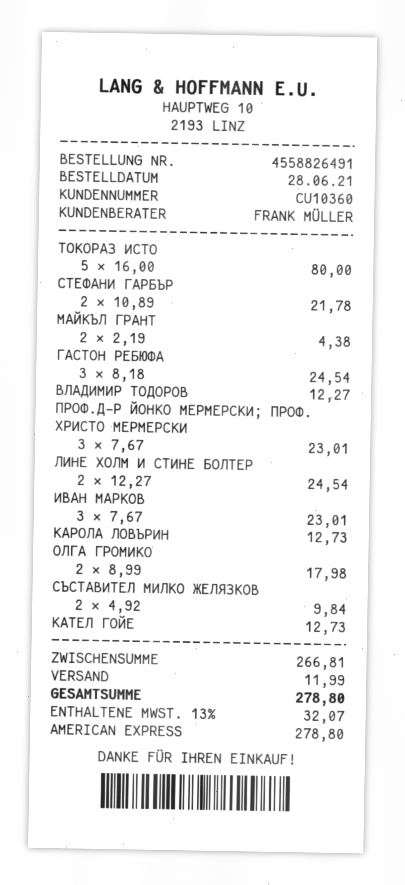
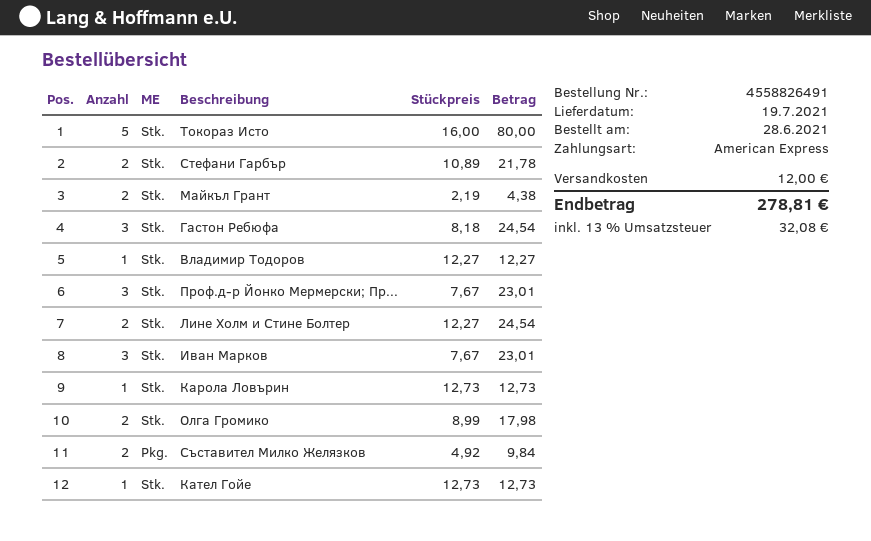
shipping: 11.99 -> 12.00
tax: 13% = 32.07 -> 13% = 32.08
total: 278.80 -> 278.81

